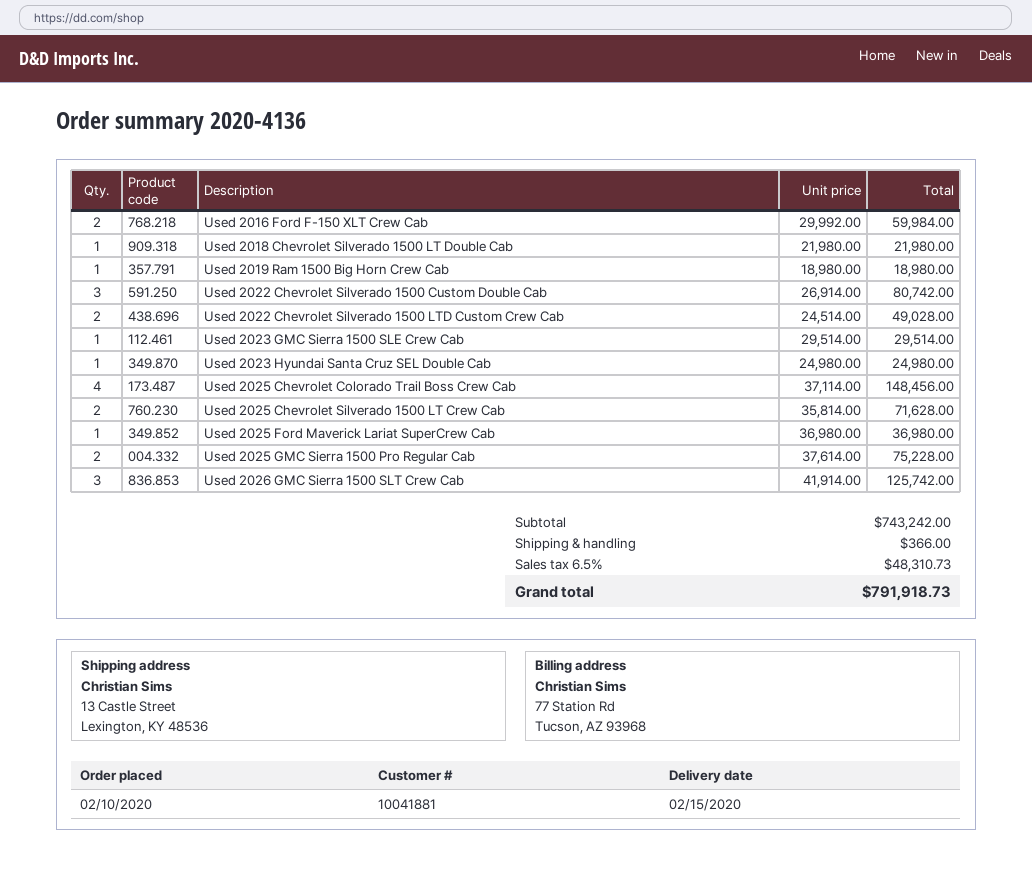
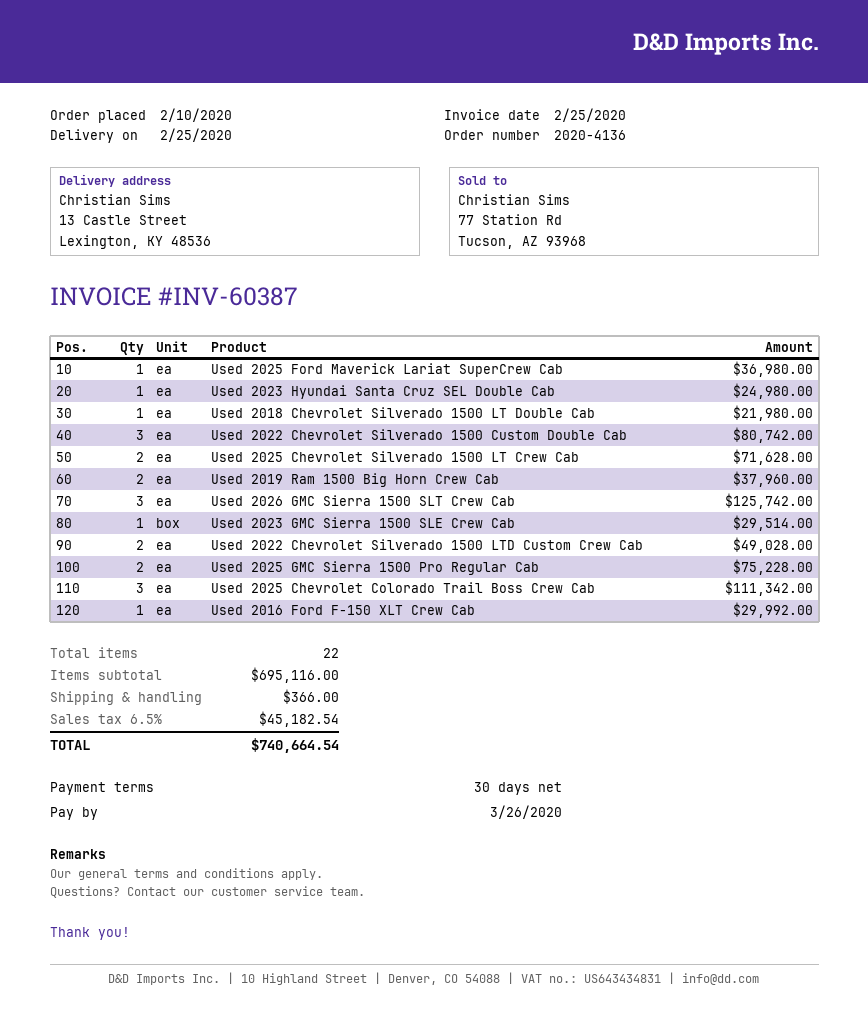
delivery date: 2020-02-15 -> 2020-02-25
Used 2016 Ford F-150 XLT Crew Cab: 2 for 59984.00 -> 1 for 29992.00
Used 2019 Ram 1500 Big Horn Crew Cab: 1 for 18980.00 -> 2 for 37960.00
Used 2025 Chevrolet Colorado Trail Boss Crew Cab: 4 for 148456.00 -> 3 for 111342.00
subtotal: 743242.00 -> 695116.00
tax: 6.5% = 48310.73 -> 6.5% = 45182.54
total: 791918.73 -> 740664.54

